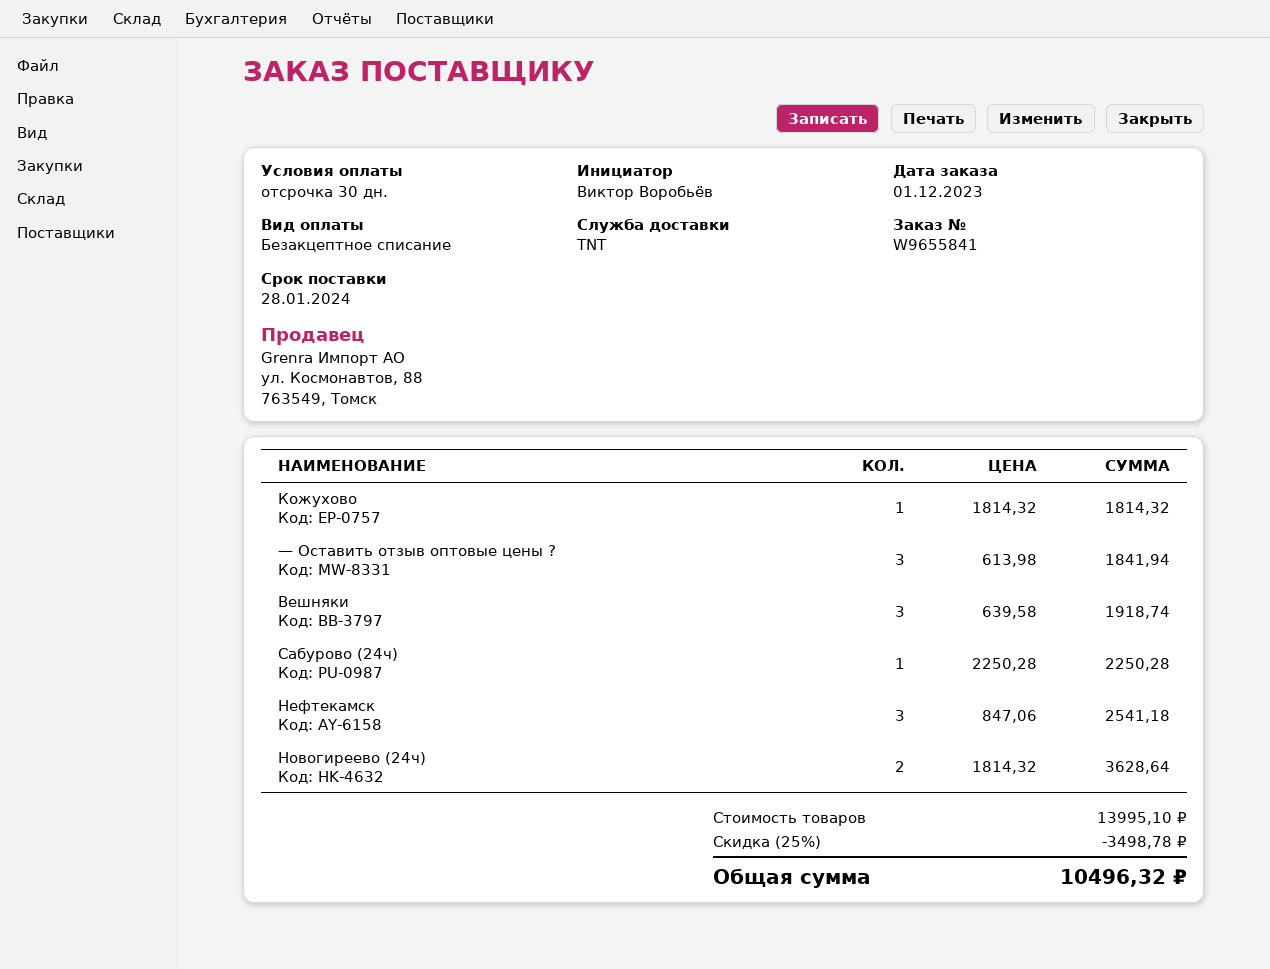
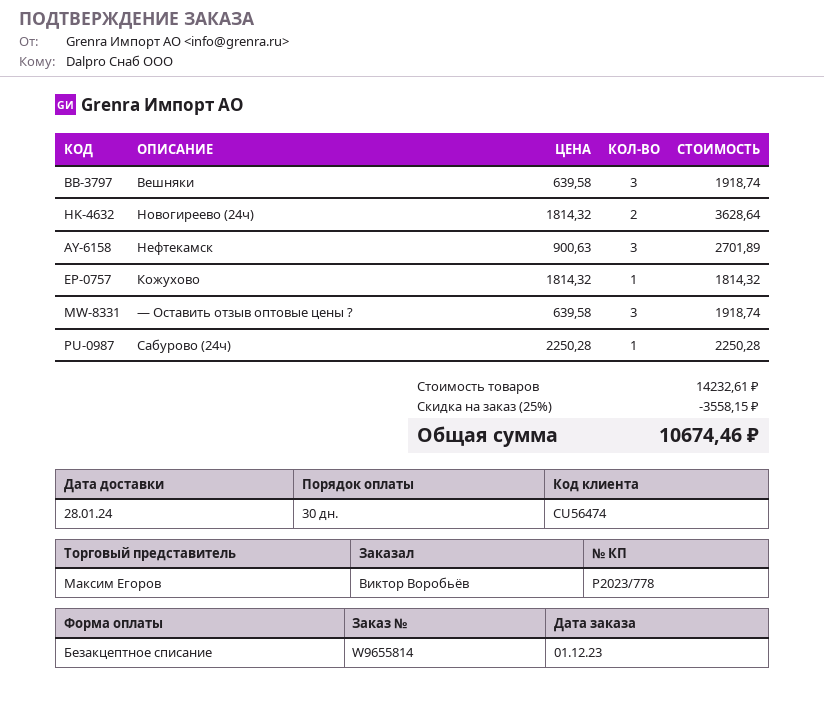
order number: W9655841 -> W9655814
— Оставить отзыв оптовые цены ?: 3 x 613.98 = 1841.94 -> 3 x 639.58 = 1918.74
Нефтекамск: 3 x 847.06 = 2541.18 -> 3 x 900.63 = 2701.89
subtotal: 13995.10 -> 14232.61
discount: 25% = 3498.78 -> 25% = 3558.15
total: 10496.32 -> 10674.46

